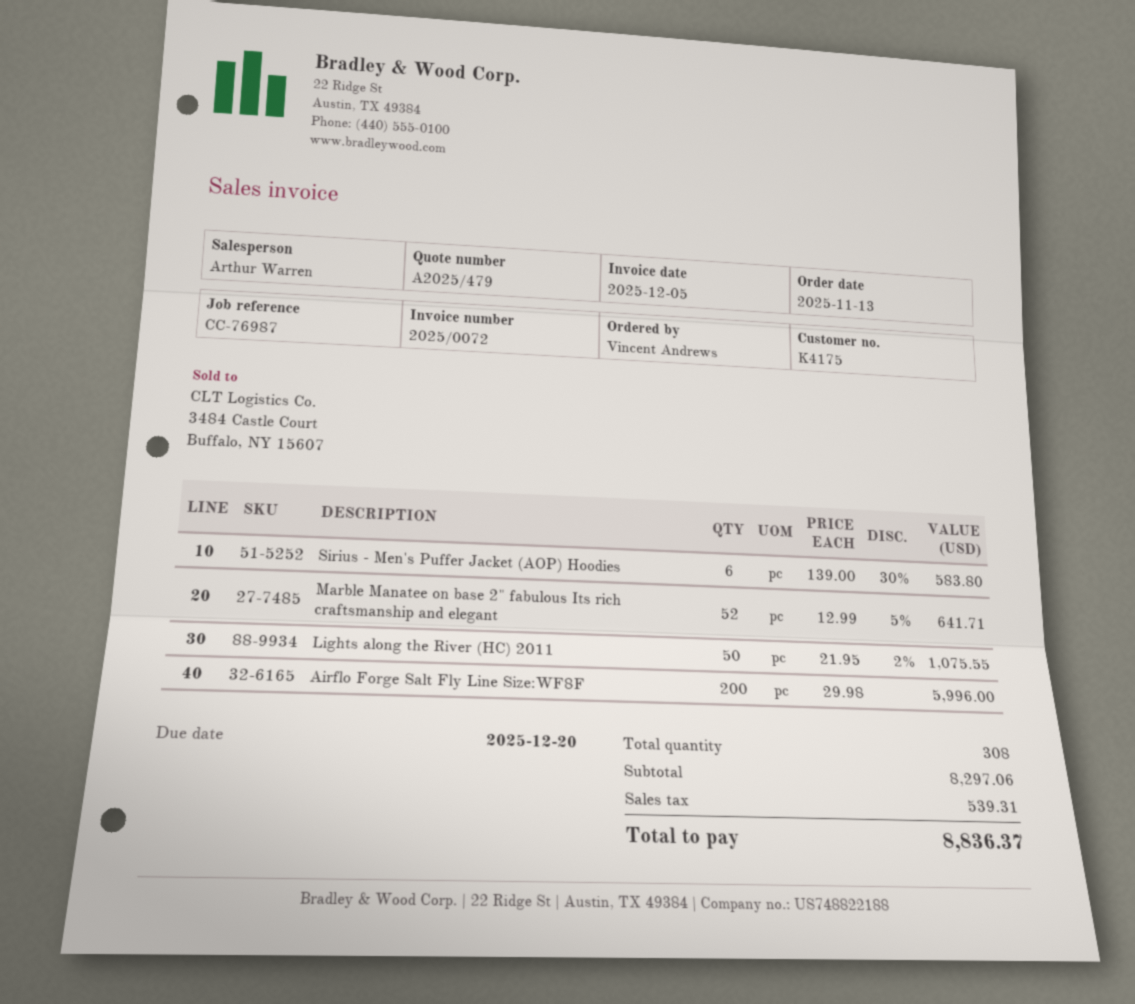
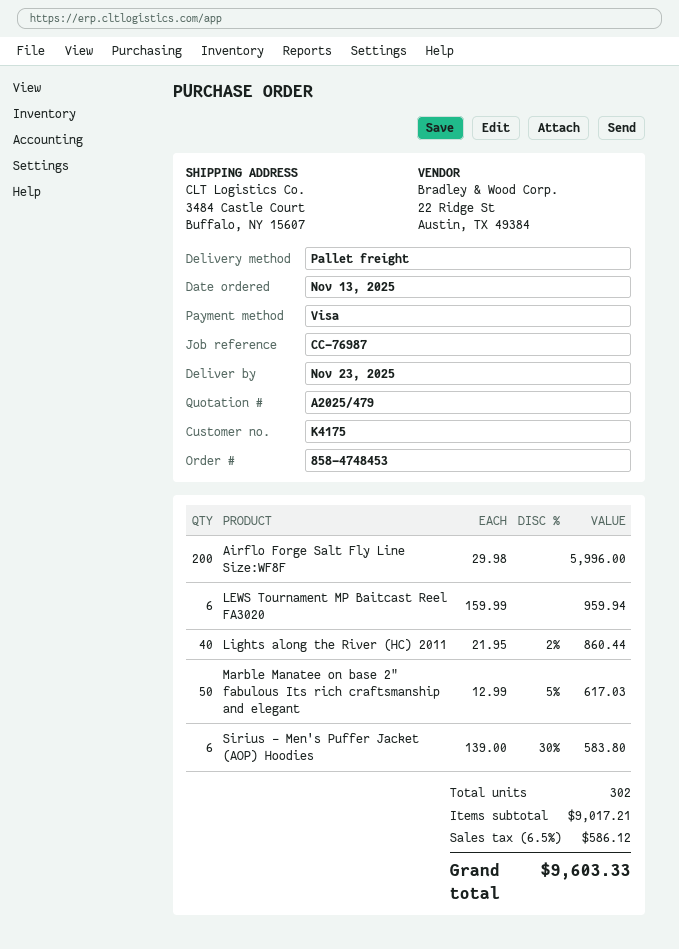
Marble Manatee on base 2" fabulous Its rich craftsmanship and elegant: 52 x 12.99 - 5% = 641.71 -> 50 x 12.99 - 5% = 617.03
Lights along the River (HC) 2011: 50 x 21.95 - 2% = 1075.55 -> 40 x 21.95 - 2% = 860.44
LEWS Tournament MP Baitcast Reel FA3020: none -> 6 x 159.99 = 959.94
total quantity: 308 -> 302
subtotal: 8297.06 -> 9017.21
tax: 539.31 -> 586.12
total: 8836.37 -> 9603.33

